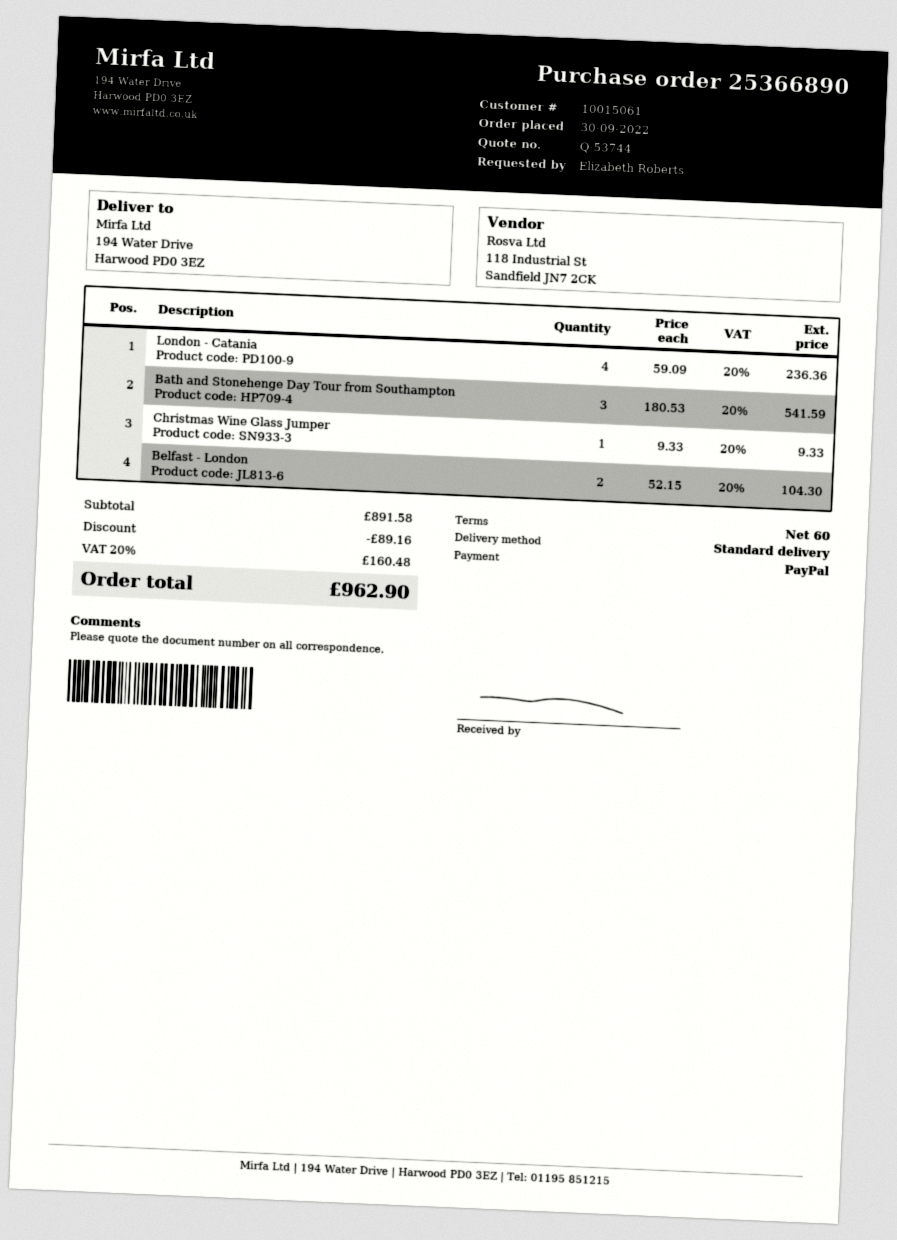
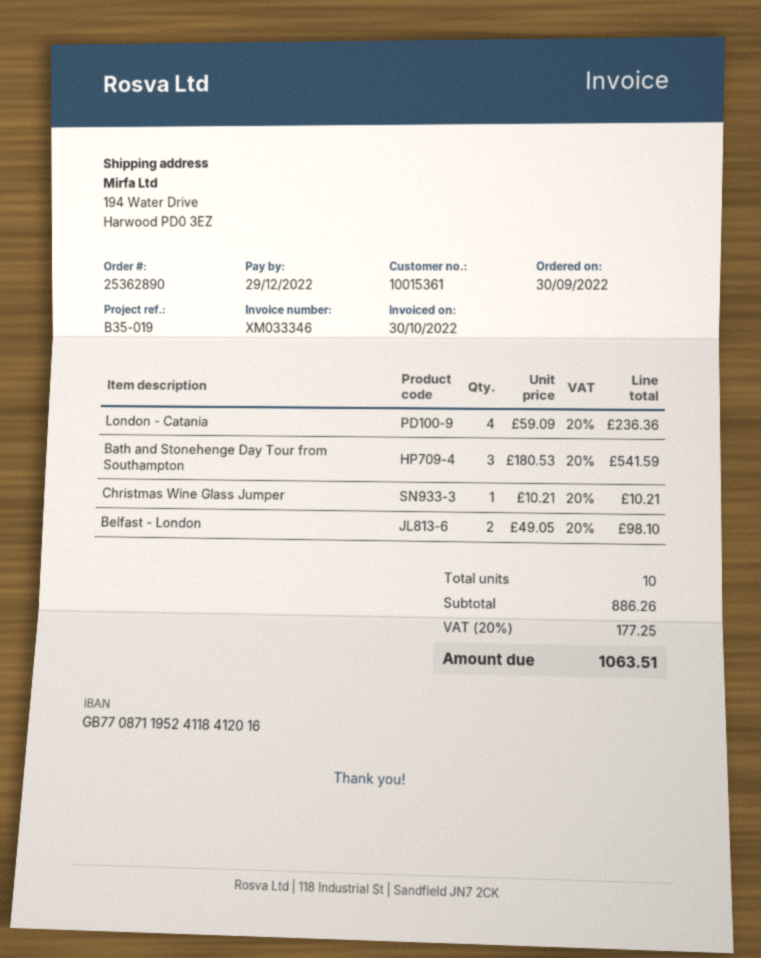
order number: 25366890 -> 25362890
customer number: 10015061 -> 10015361
Christmas Wine Glass Jumper: 1 x 9.33 = 9.33 -> 1 x 10.21 = 10.21
Belfast - London: 2 x 52.15 = 104.30 -> 2 x 49.05 = 98.10
subtotal: 891.58 -> 886.26
discount: 89.16 -> none
tax: 20% = 160.48 -> 20% = 177.25
total: 962.90 -> 1063.51

